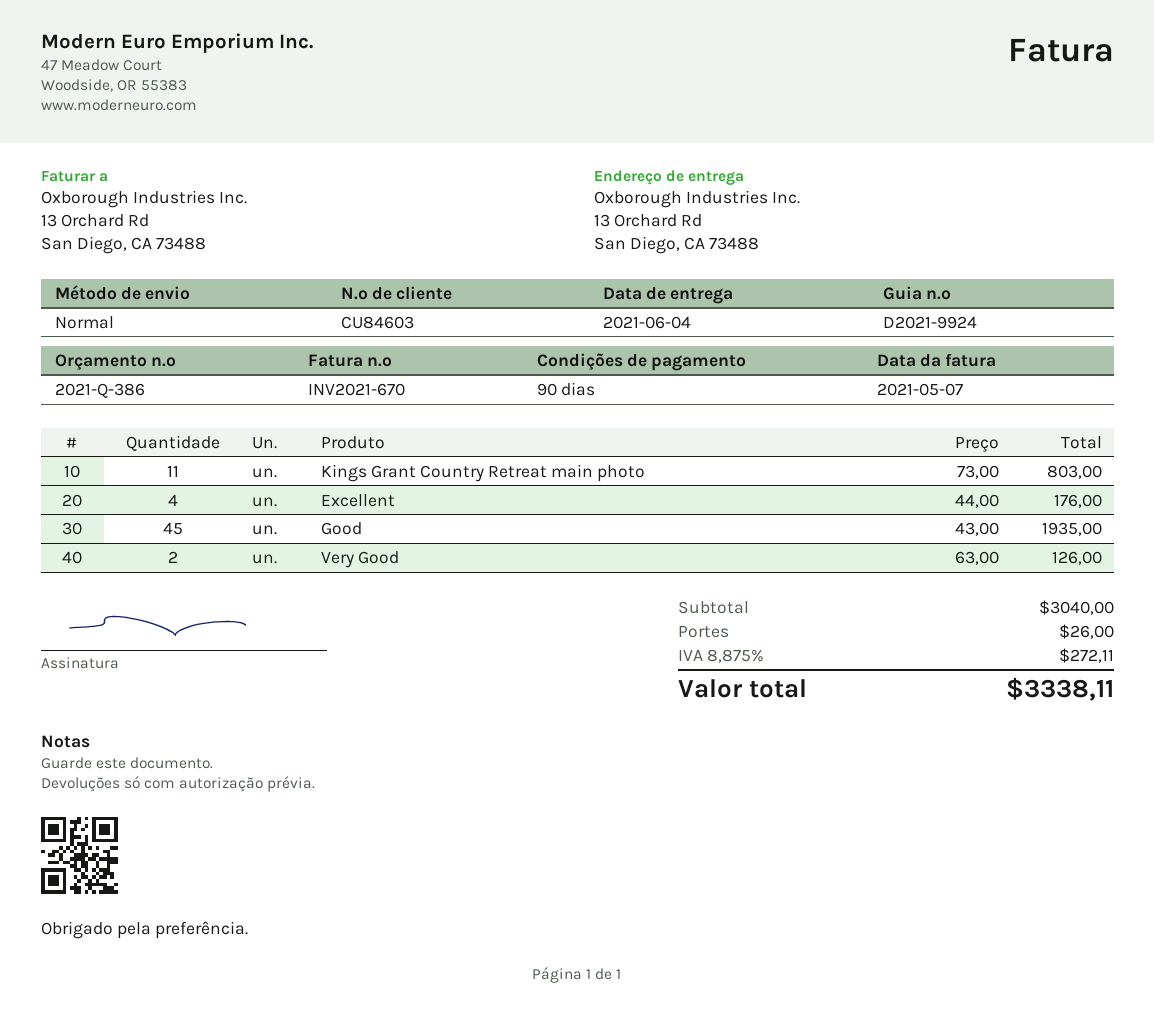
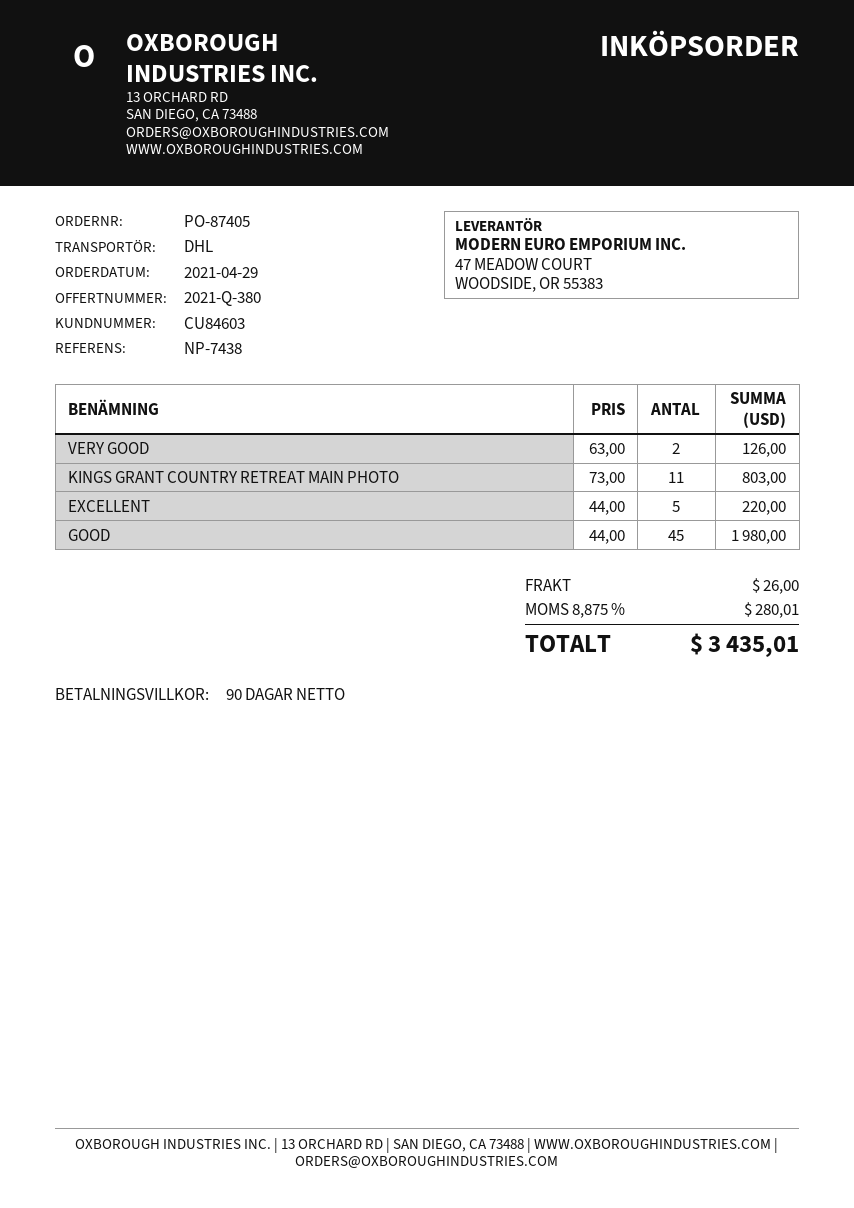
quote number: 2021-Q-386 -> 2021-Q-380
shipping method: standard -> DHL
Excellent: 4 x 44.00 = 176.00 -> 5 x 44.00 = 220.00
Good: 45 x 43.00 = 1935.00 -> 45 x 44.00 = 1980.00
tax: 8.875% = 272.11 -> 8.875% = 280.01
total: 3338.11 -> 3435.01

